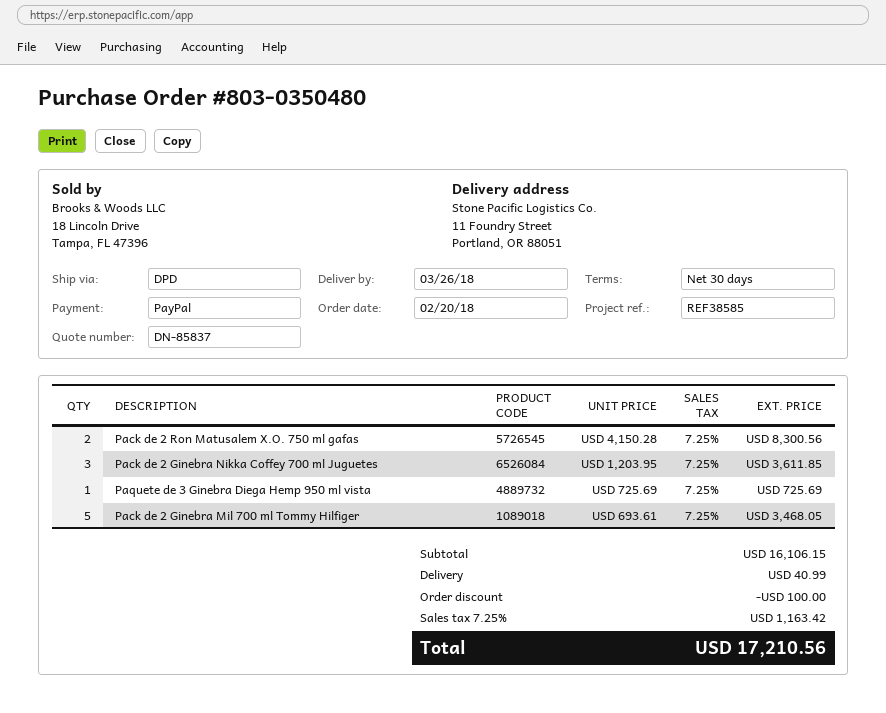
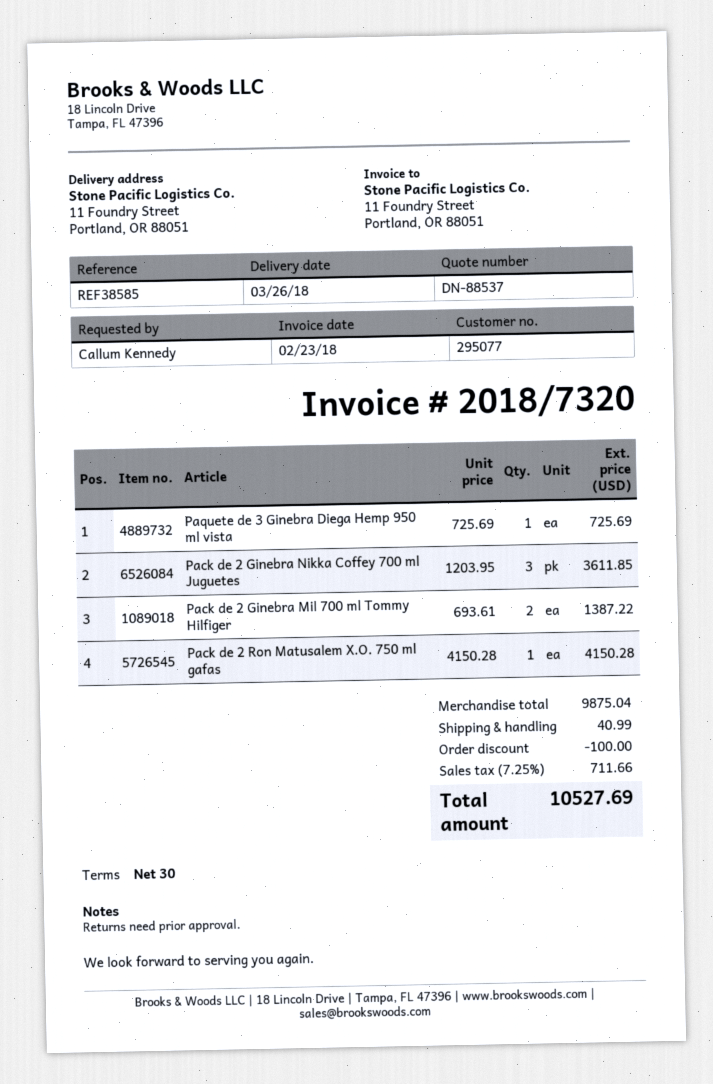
quote number: DN-85837 -> DN-88537
Pack de 2 Ron Matusalem X.O. 750 ml gafas: 2 x 4150.28 = 8300.56 -> 1 x 4150.28 = 4150.28
Pack de 2 Ginebra Mil 700 ml Tommy Hilfiger: 5 x 693.61 = 3468.05 -> 2 x 693.61 = 1387.22
subtotal: 16106.15 -> 9875.04
tax: 7.25% = 1163.42 -> 7.25% = 711.66
total: 17210.56 -> 10527.69

